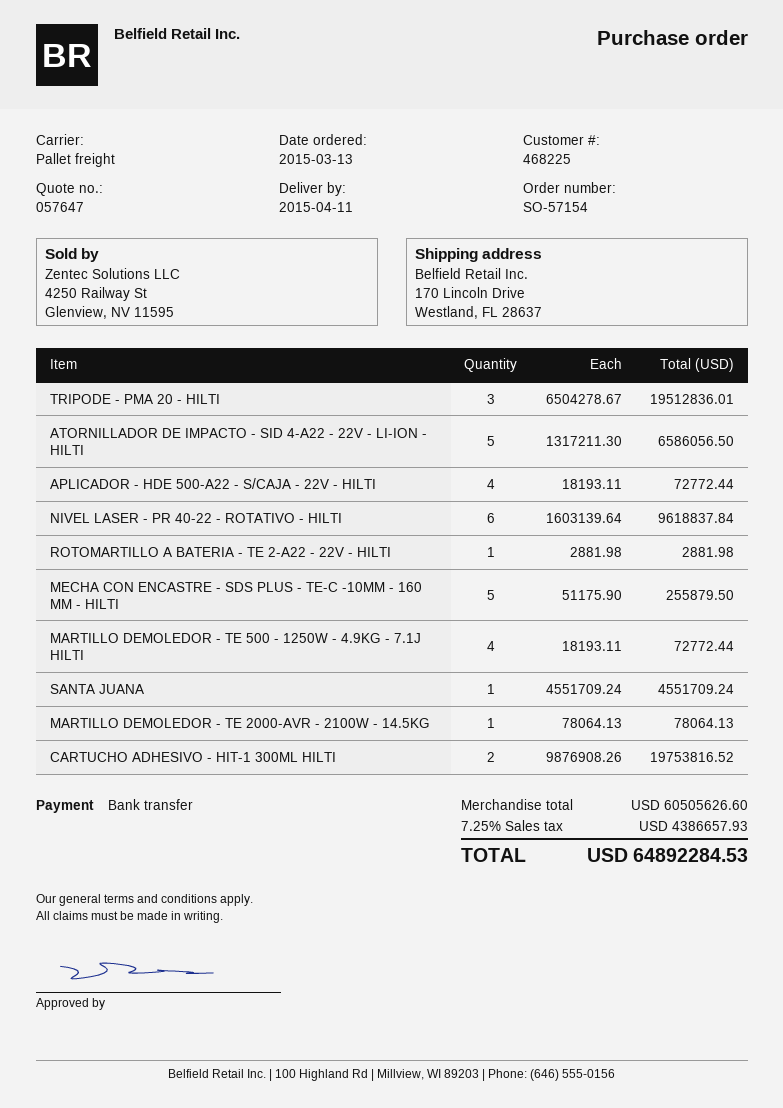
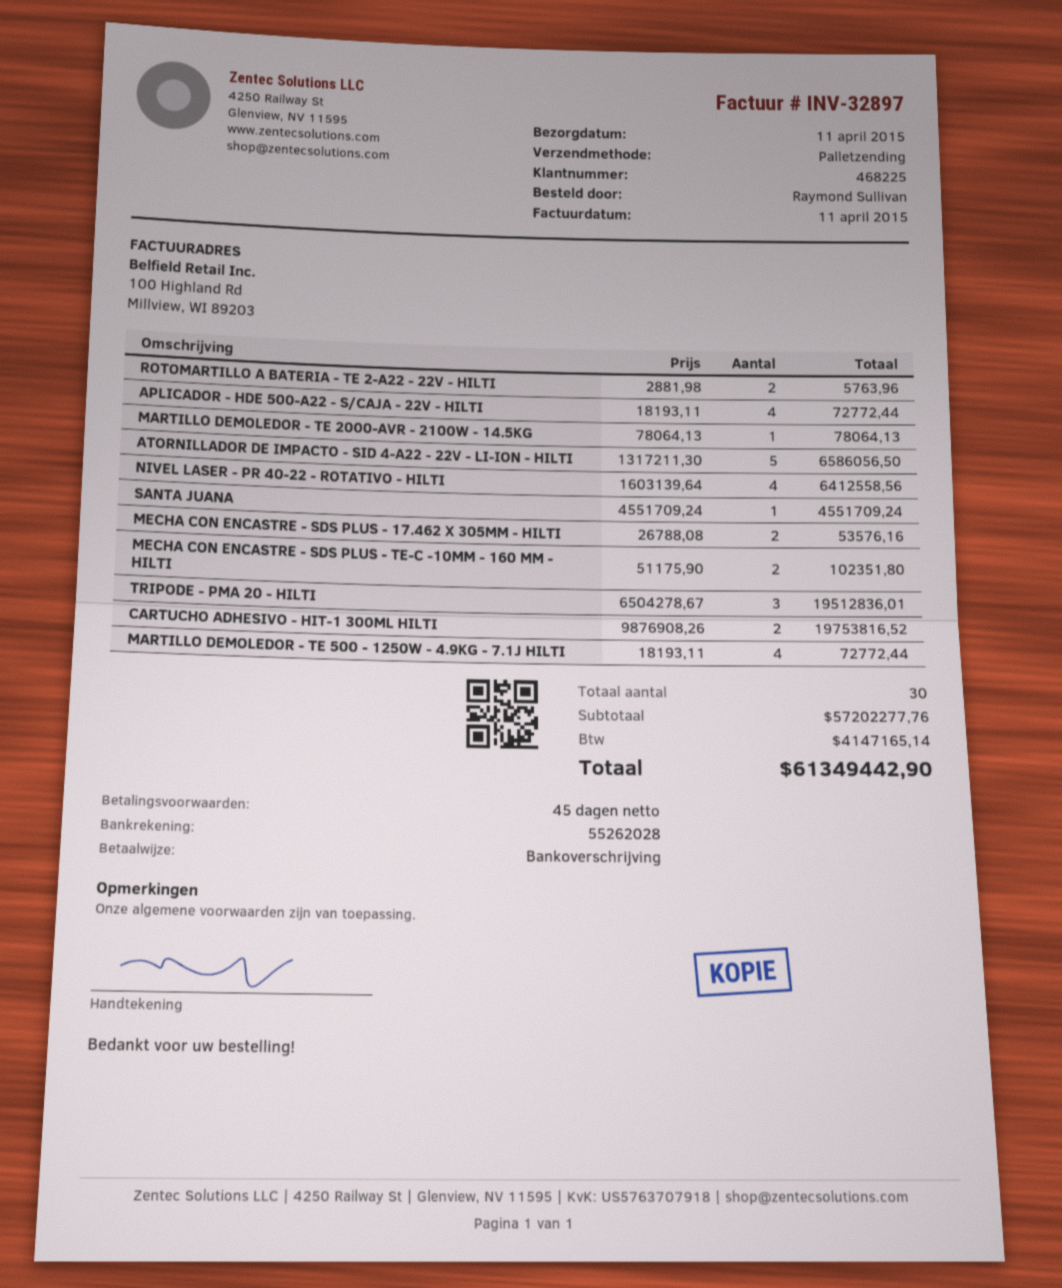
NIVEL LASER - PR 40-22 - ROTATIVO - HILTI: 6 x 1603139.64 = 9618837.84 -> 4 x 1603139.64 = 6412558.56
ROTOMARTILLO A BATERIA - TE 2-A22 - 22V - HILTI: 1 x 2881.98 = 2881.98 -> 2 x 2881.98 = 5763.96
MECHA CON ENCASTRE - SDS PLUS - TE-C -10MM - 160 MM - HILTI: 5 x 51175.90 = 255879.50 -> 2 x 51175.90 = 102351.80
MECHA CON ENCASTRE - SDS PLUS - 17.462 X 305MM - HILTI: none -> 2 x 26788.08 = 53576.16
subtotal: 60505626.60 -> 57202277.76
tax: 4386657.93 -> 4147165.14
total: 64892284.53 -> 61349442.90

